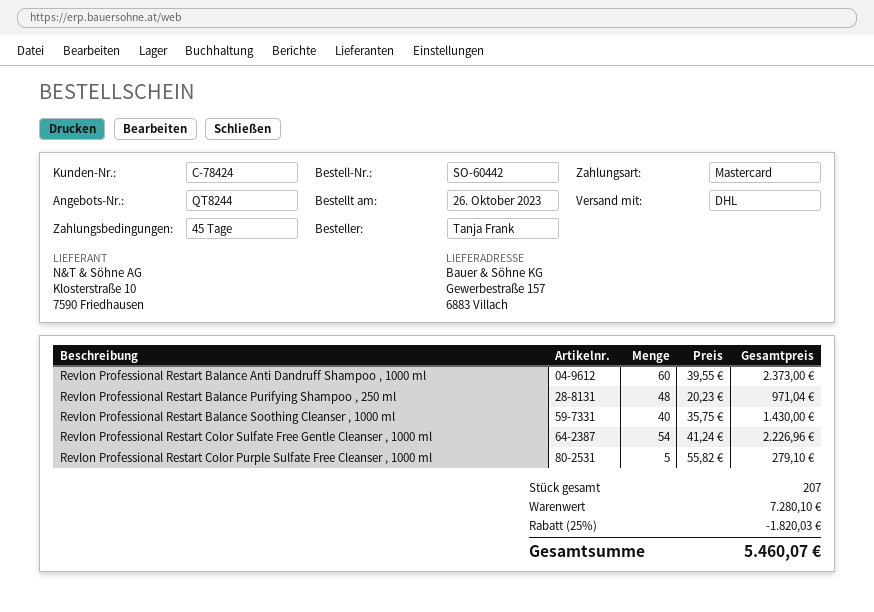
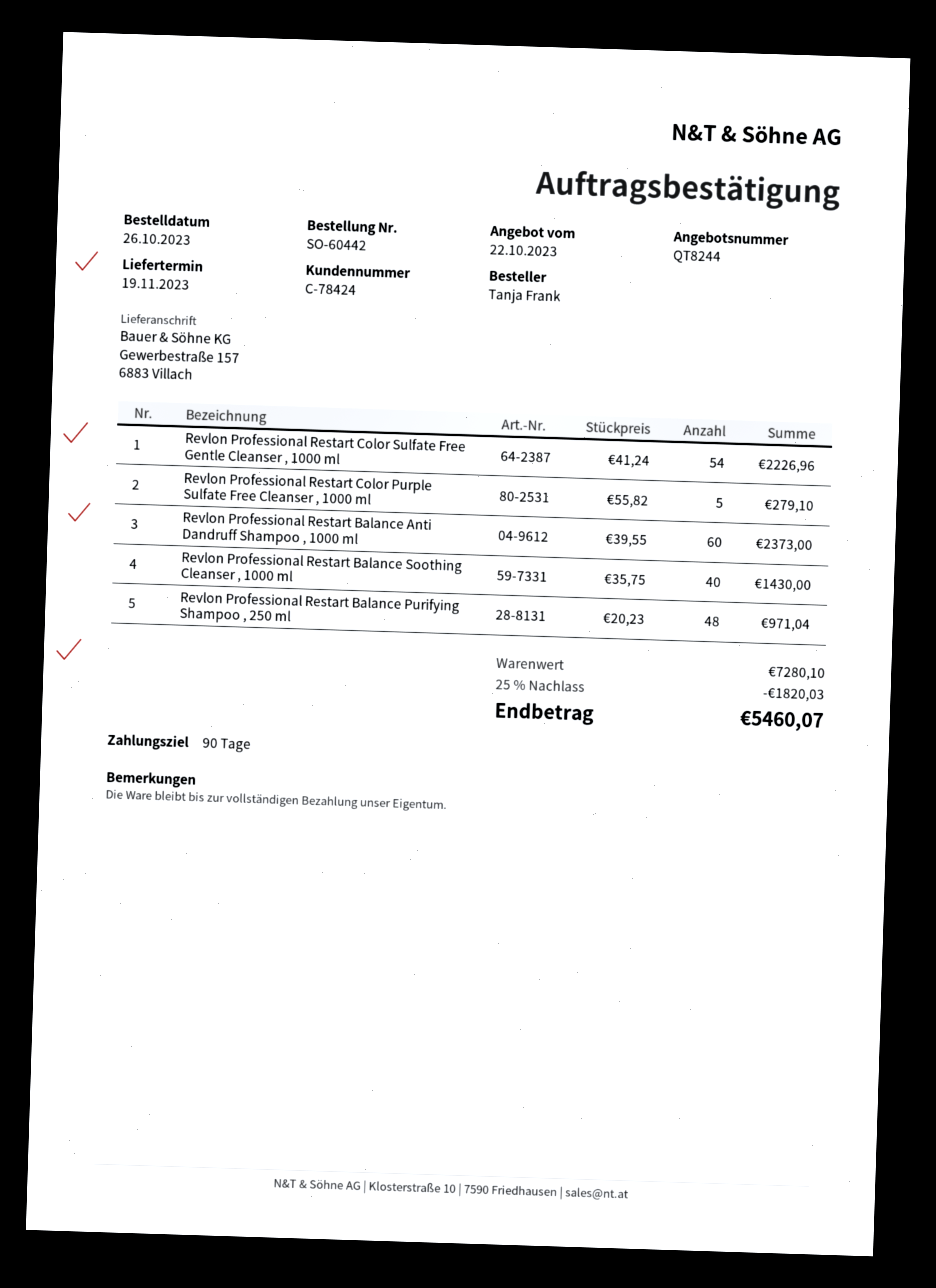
payment terms: 45 days -> 90 days

